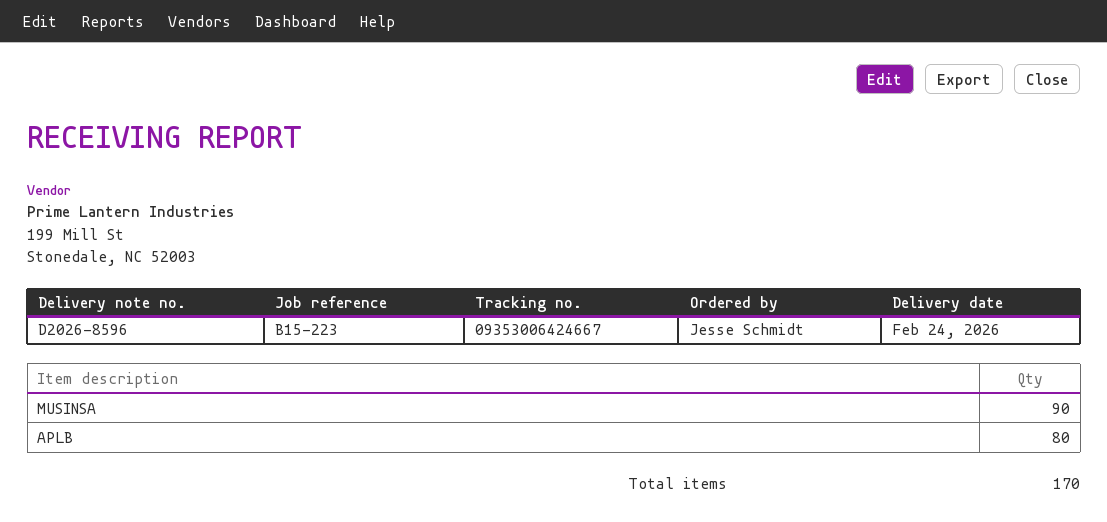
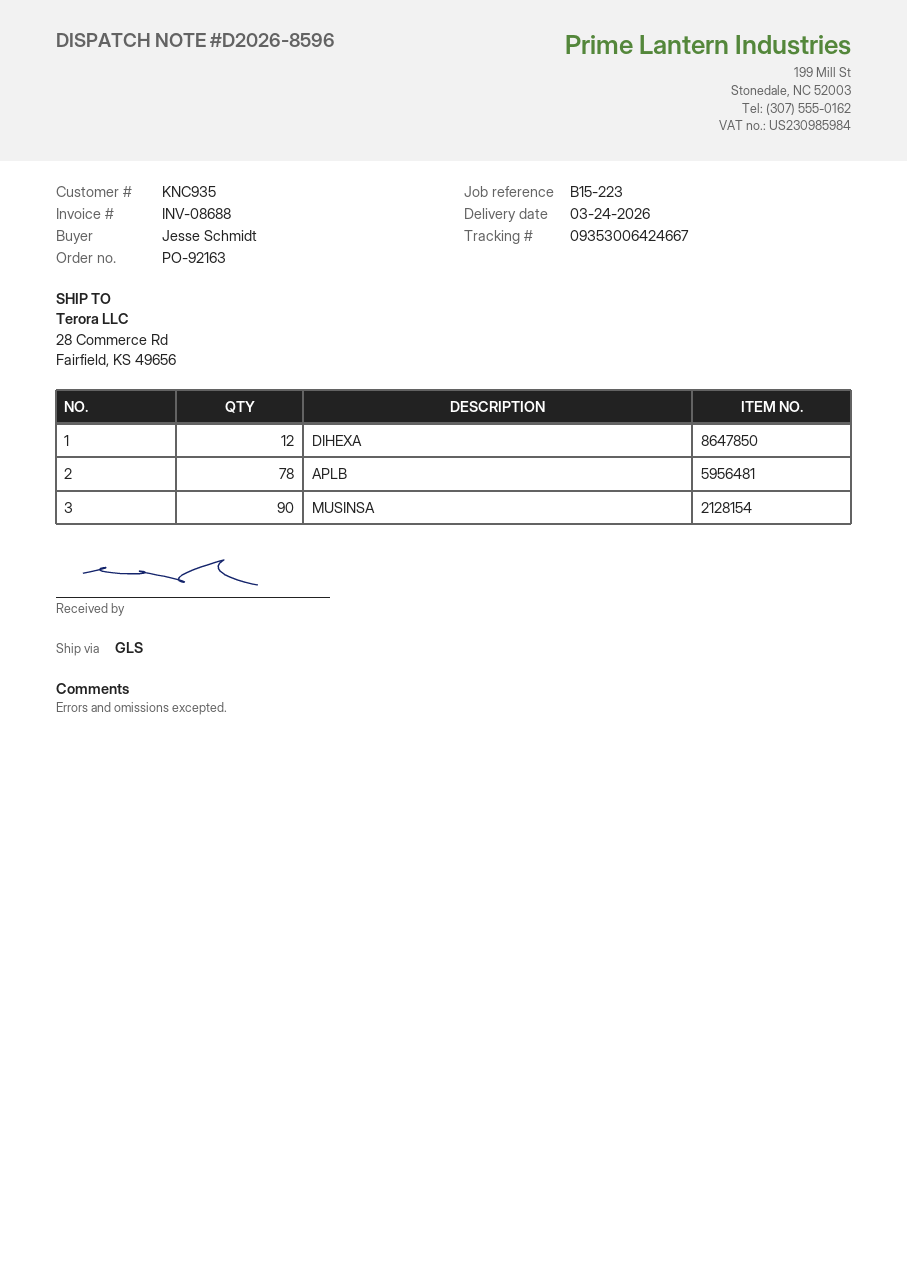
delivery date: 2026-02-24 -> 2026-03-24
APLB: 80 -> 78
DIHEXA: none -> 12

